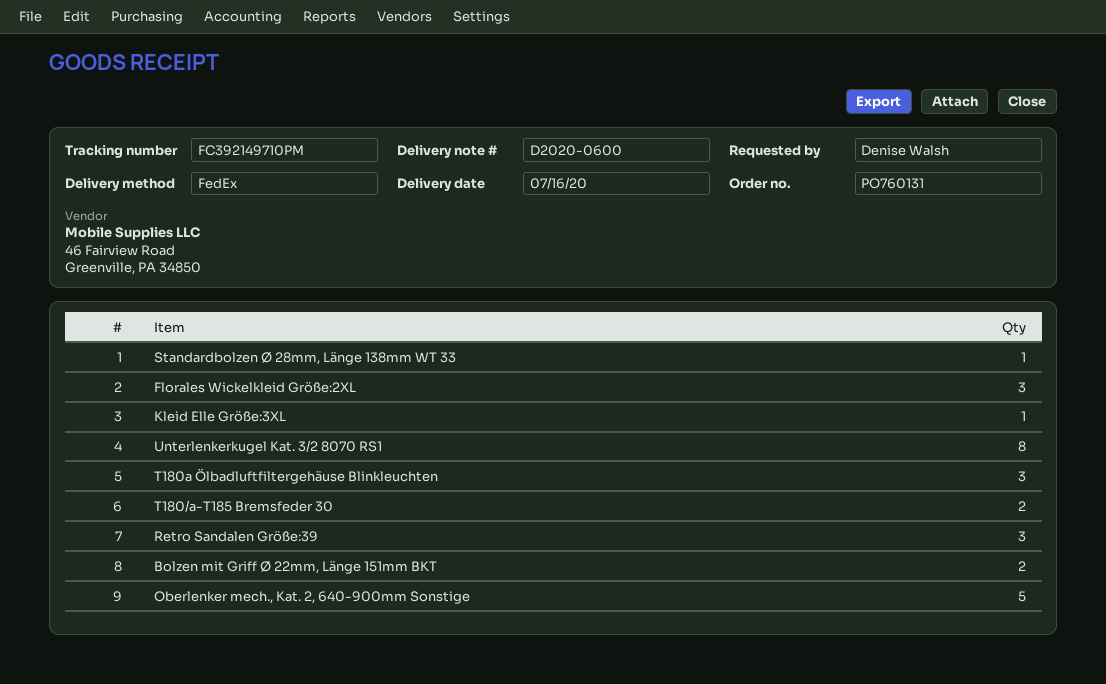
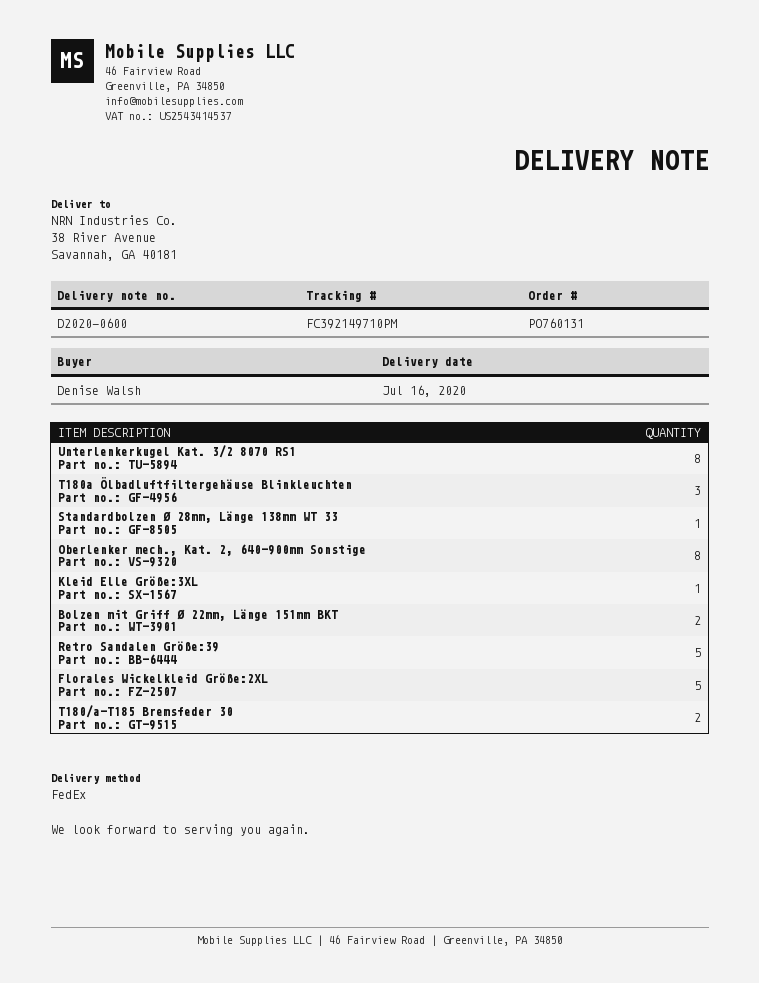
Florales Wickelkleid Größe:2XL: 3 -> 5
Retro Sandalen Größe:39: 3 -> 5
Oberlenker mech., Kat. 2, 640-900mm Sonstige: 5 -> 8

